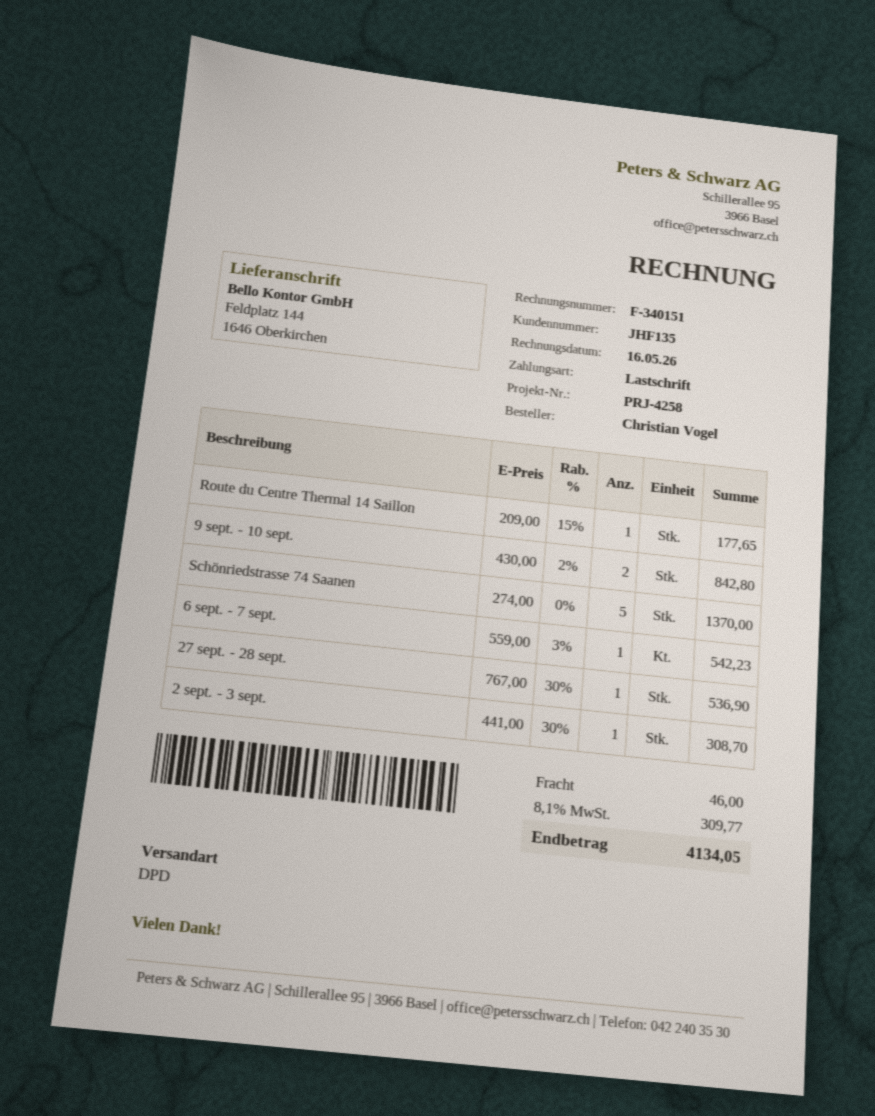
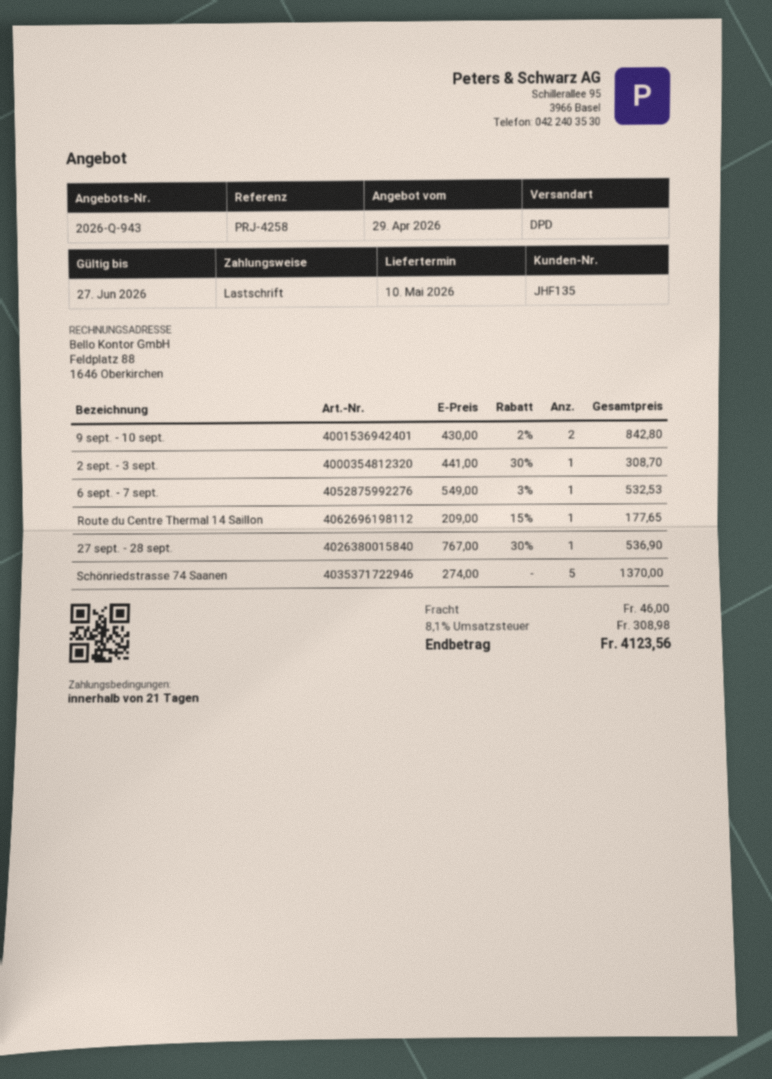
6 sept. - 7 sept.: 1 x 559.00 - 3% = 542.23 -> 1 x 549.00 - 3% = 532.53
tax: 8.1% = 309.77 -> 8.1% = 308.98
total: 4134.05 -> 4123.56

